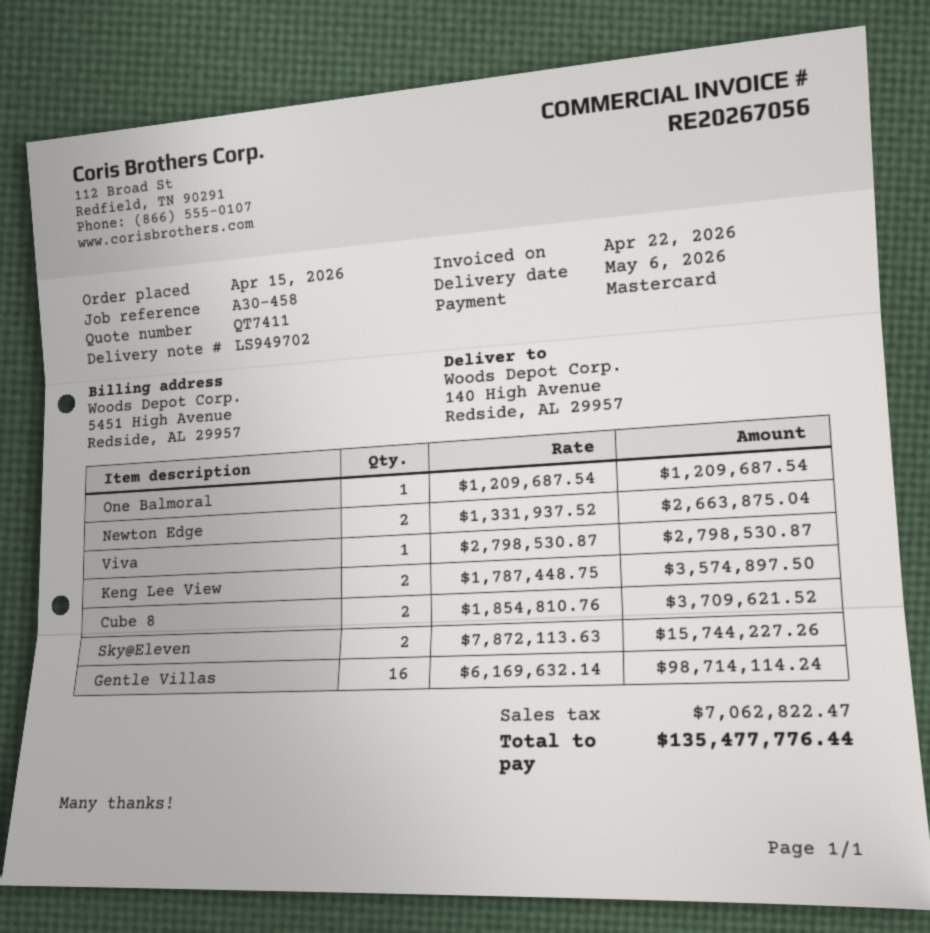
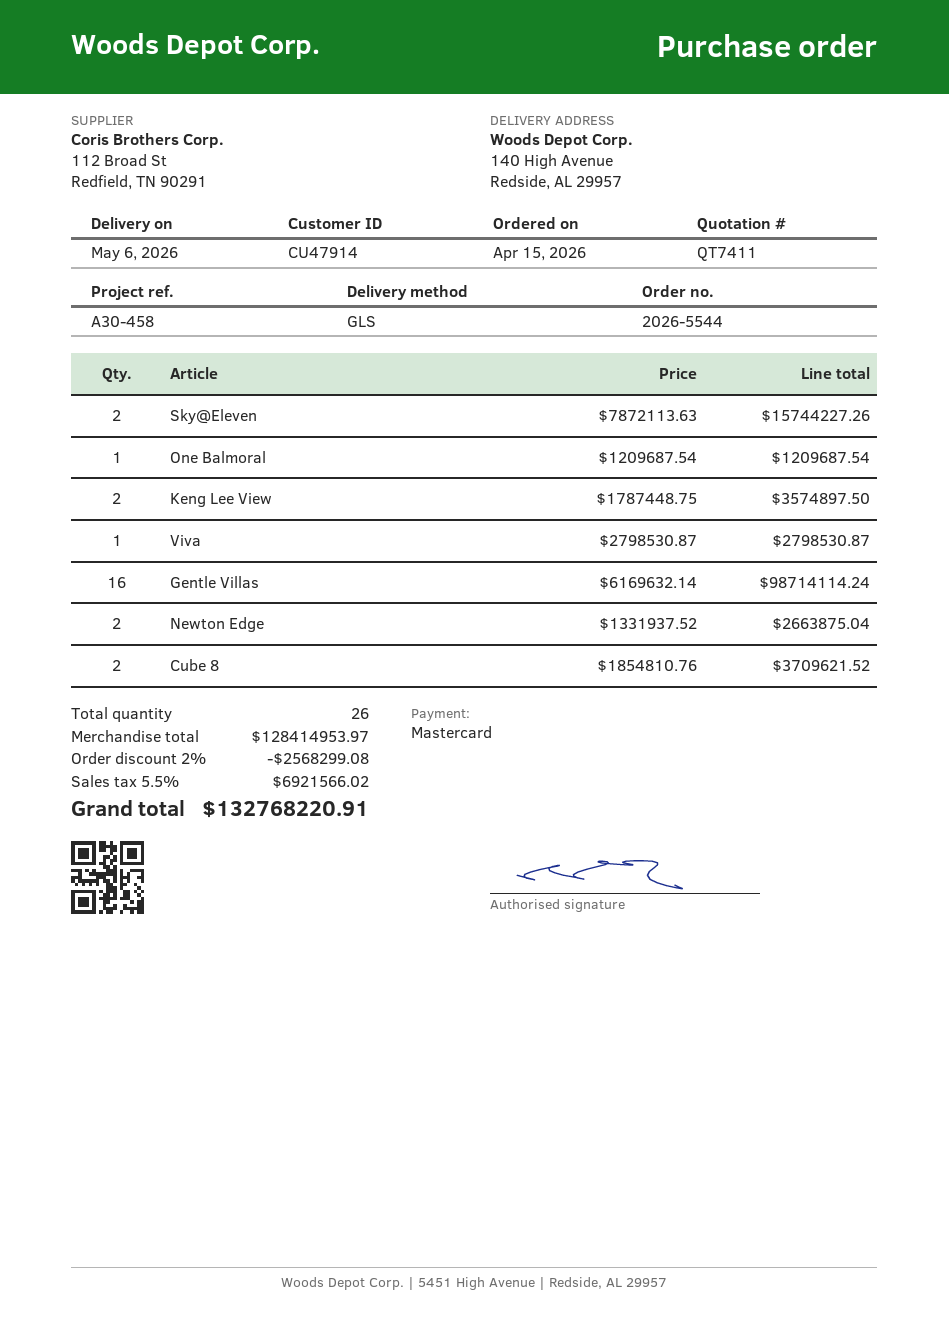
discount: none -> 2% = 2568299.08
tax: 7062822.47 -> 6921566.02
total: 135477776.44 -> 132768220.91

